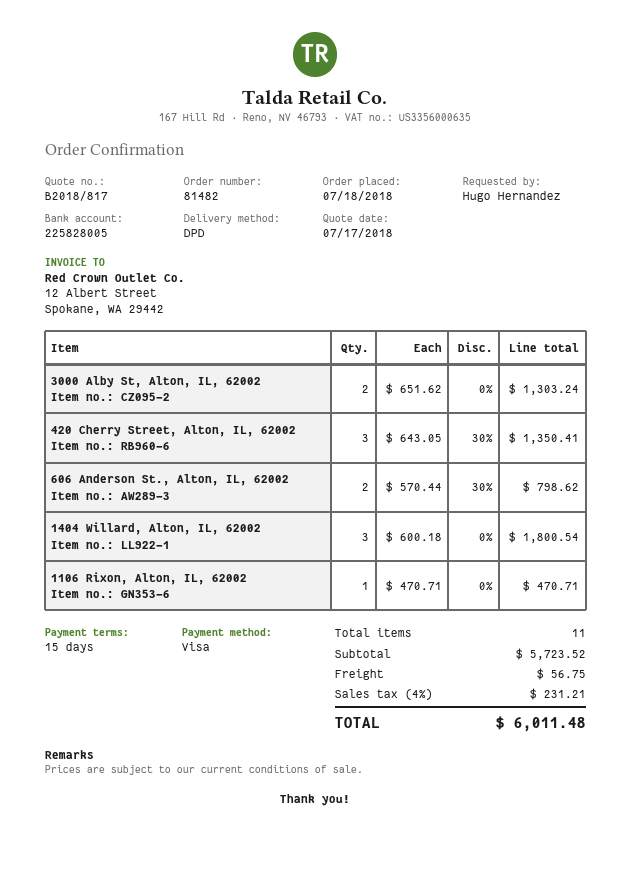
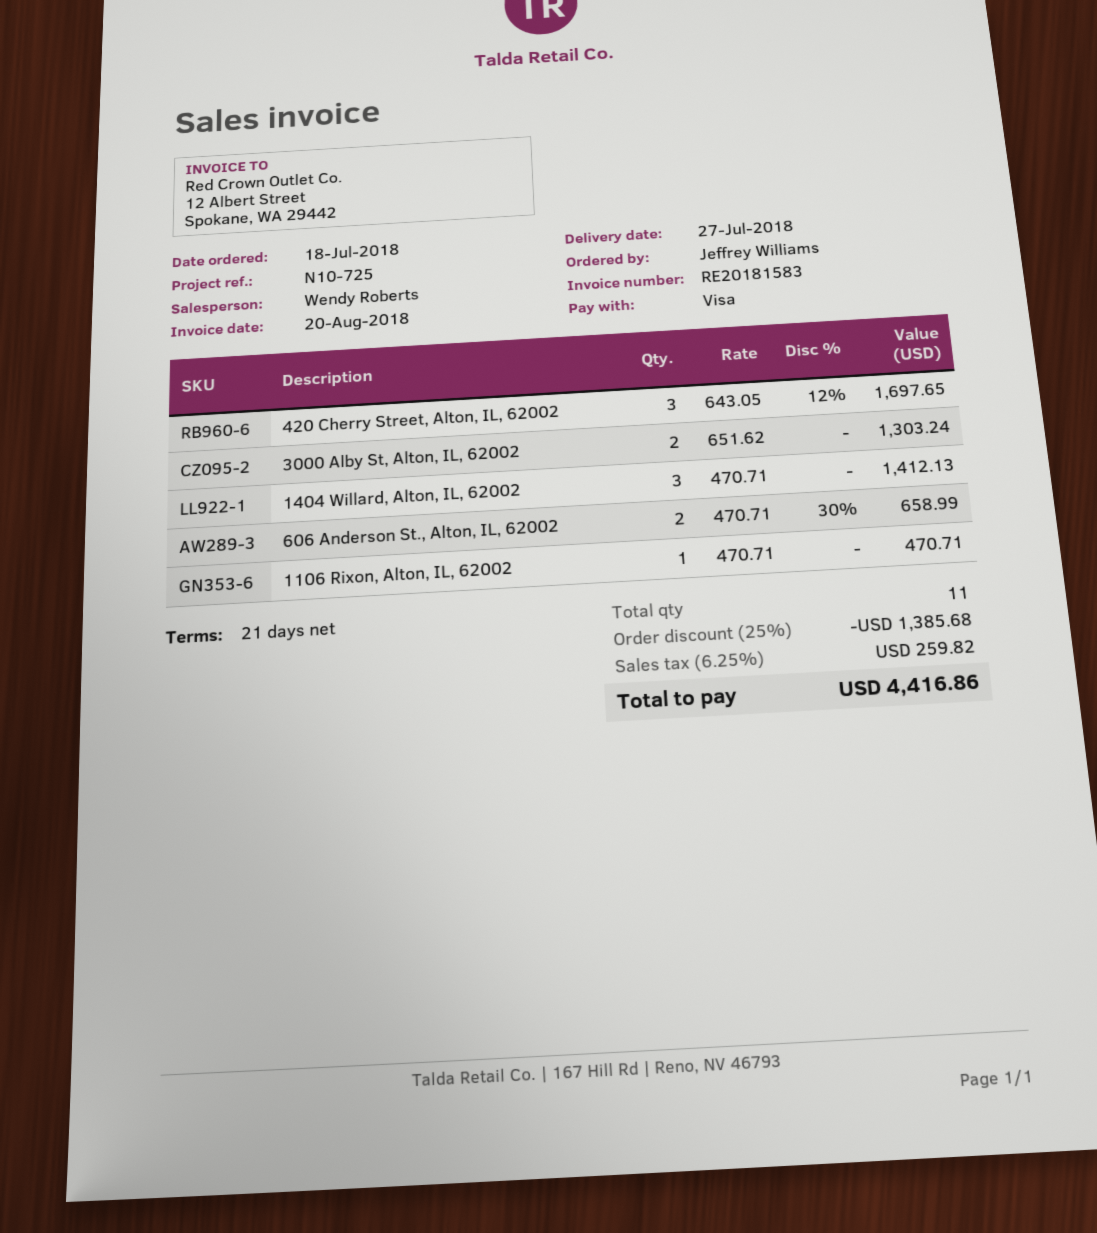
payment terms: 15 days -> 21 days
ordered by: Hugo Hernandez -> Jeffrey Williams
420 Cherry Street, Alton, IL, 62002: 3 x 643.05 - 30% = 1350.41 -> 3 x 643.05 - 12% = 1697.65
606 Anderson St., Alton, IL, 62002: 2 x 570.44 - 30% = 798.62 -> 2 x 470.71 - 30% = 658.99
1404 Willard, Alton, IL, 62002: 3 x 600.18 = 1800.54 -> 3 x 470.71 = 1412.13
discount: none -> 25% = 1385.68
shipping: 56.75 -> none
tax: 4% = 231.21 -> 6.25% = 259.82
total: 6011.48 -> 4416.86

